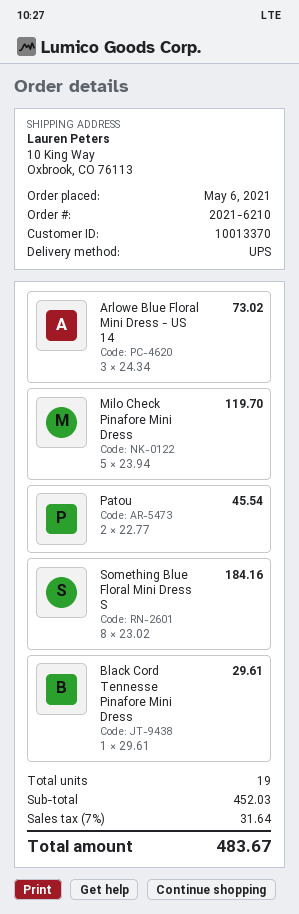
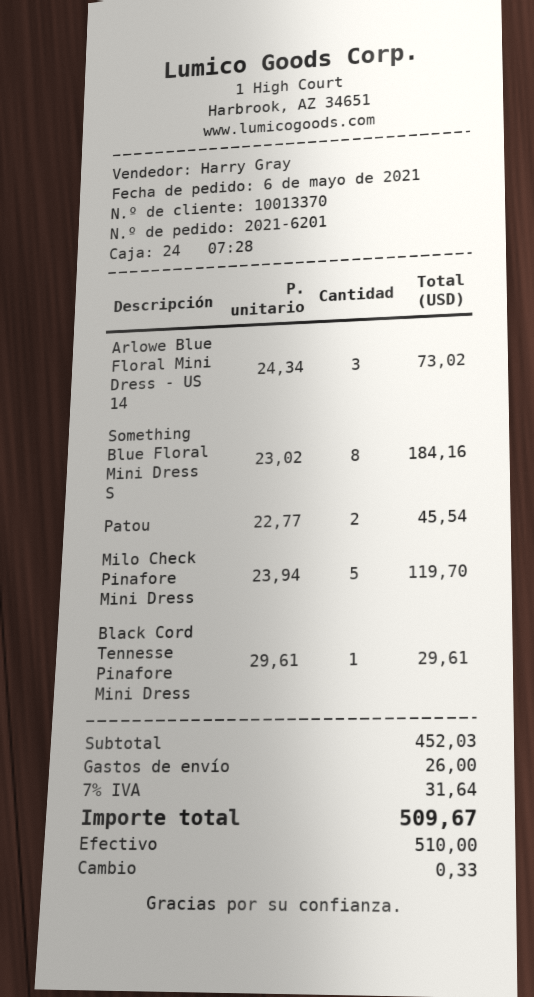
order number: 2021-6210 -> 2021-6201
shipping: none -> 26.00
total: 483.67 -> 509.67

